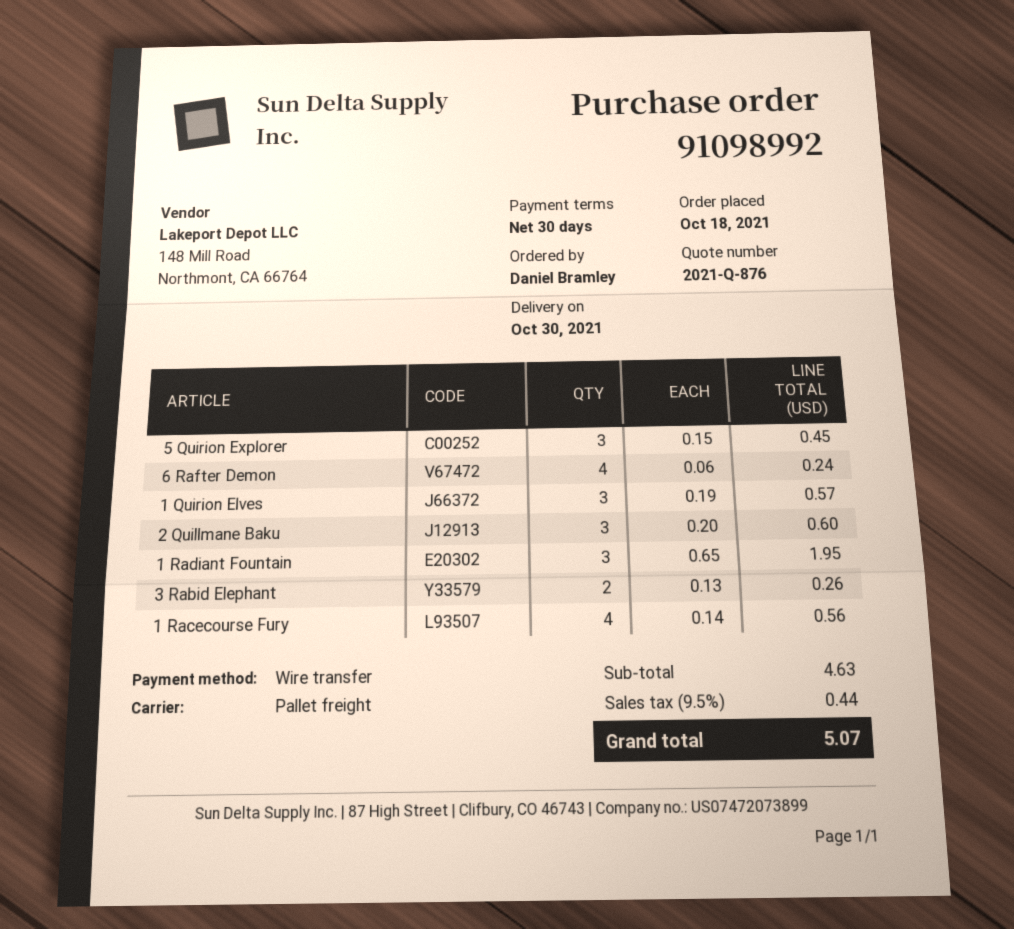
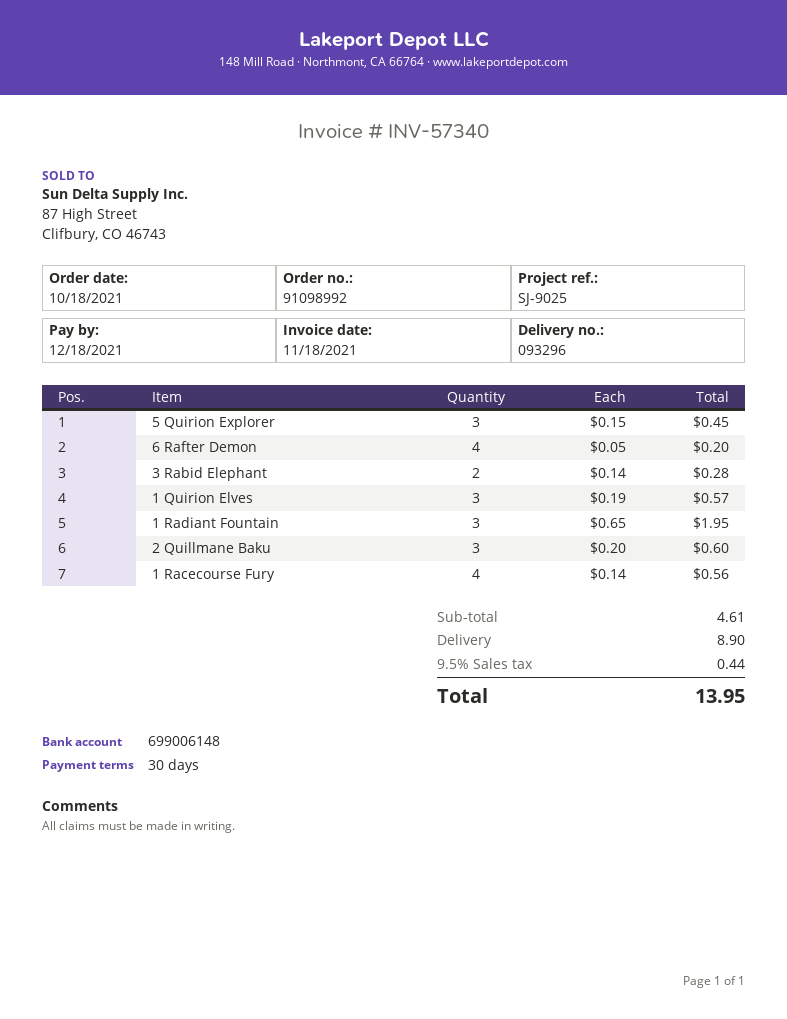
6 Rafter Demon: 4 x 0.06 = 0.24 -> 4 x 0.05 = 0.20
3 Rabid Elephant: 2 x 0.13 = 0.26 -> 2 x 0.14 = 0.28
subtotal: 4.63 -> 4.61
shipping: none -> 8.90
total: 5.07 -> 13.95

